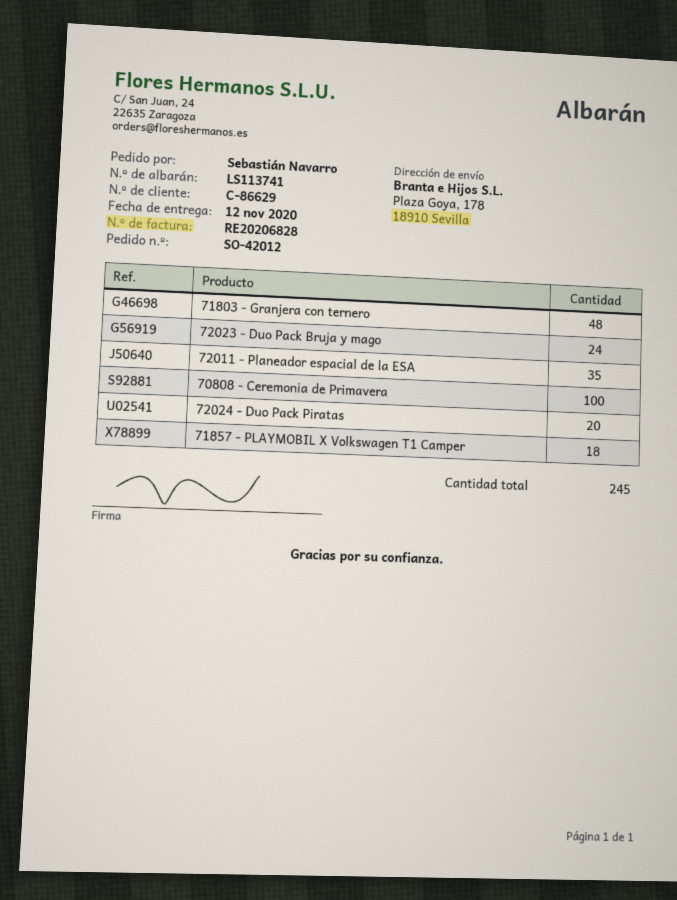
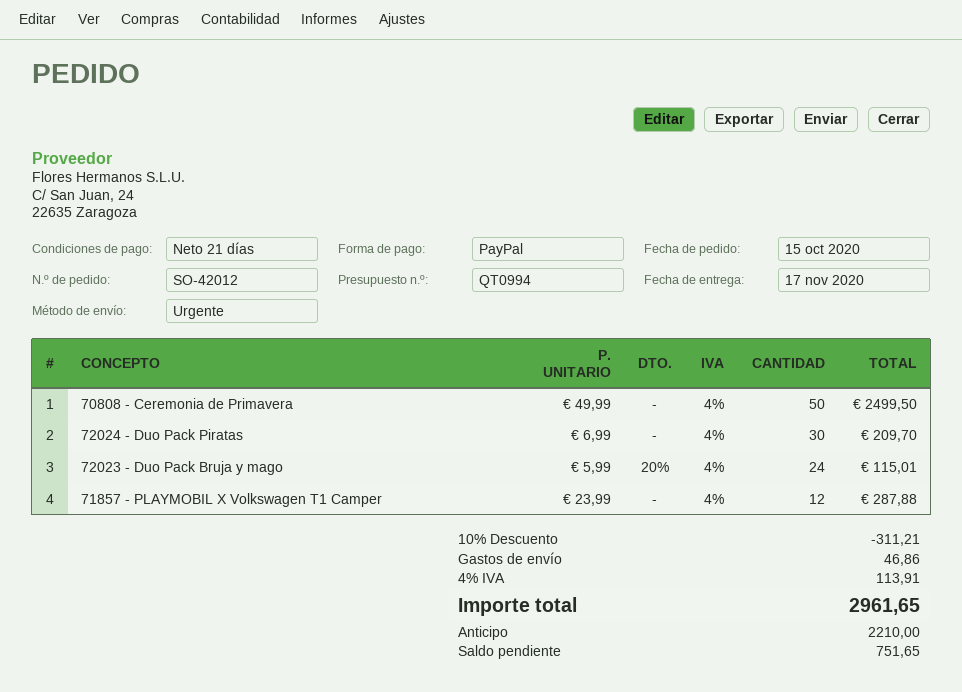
delivery date: 2020-11-12 -> 2020-11-17
71803 - Granjera con ternero: 48 -> none
72011 - Planeador espacial de la ESA: 35 -> none
70808 - Ceremonia de Primavera: 100 -> 50
72024 - Duo Pack Piratas: 20 -> 30
71857 - PLAYMOBIL X Volkswagen T1 Camper: 18 -> 12

